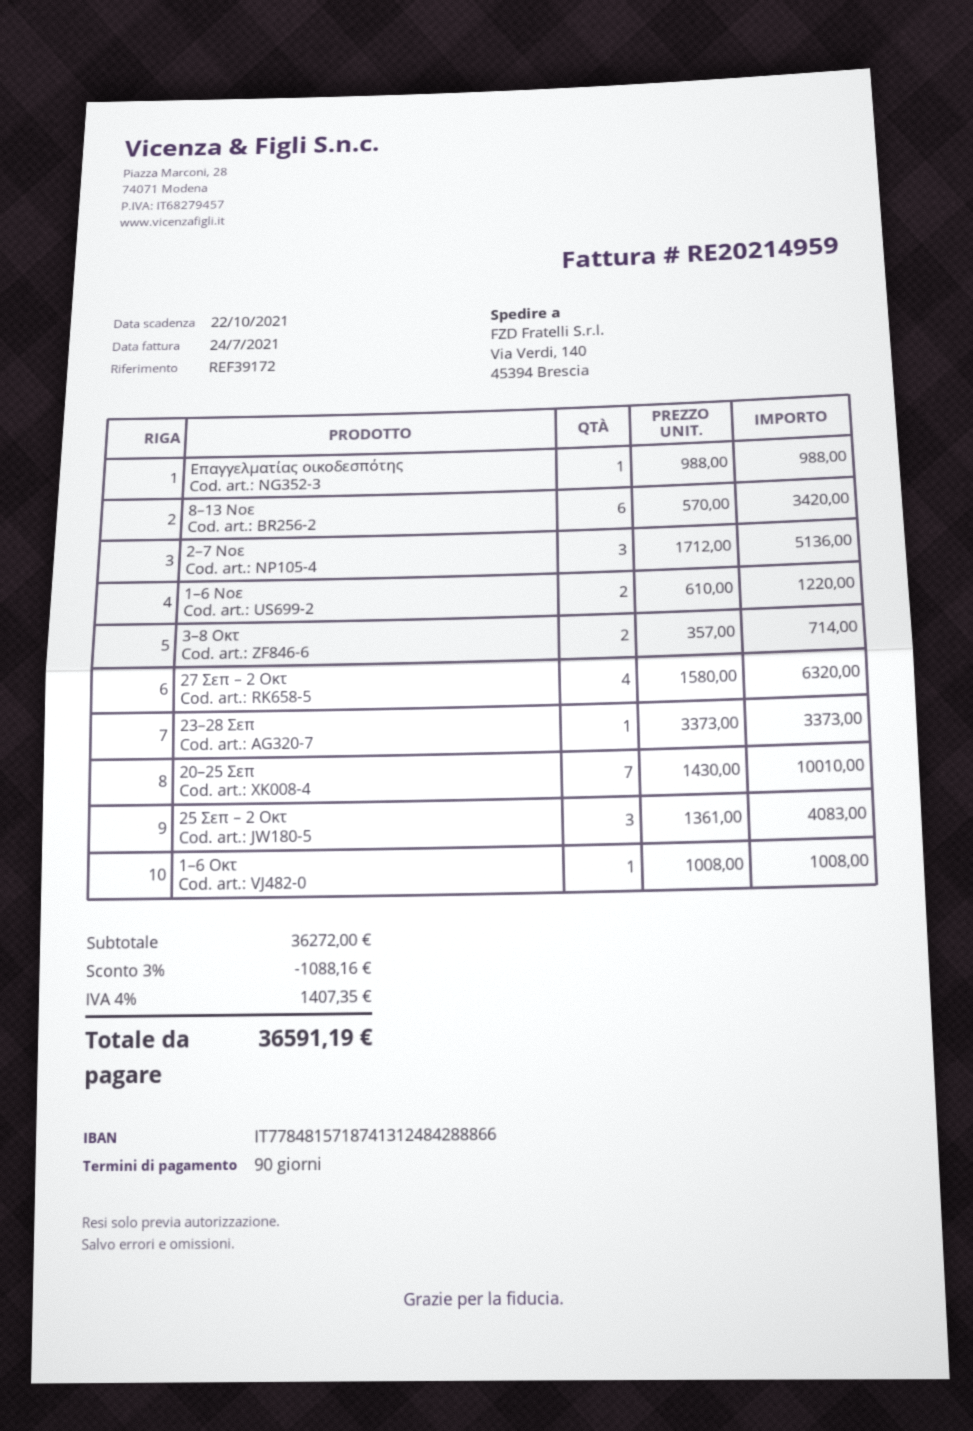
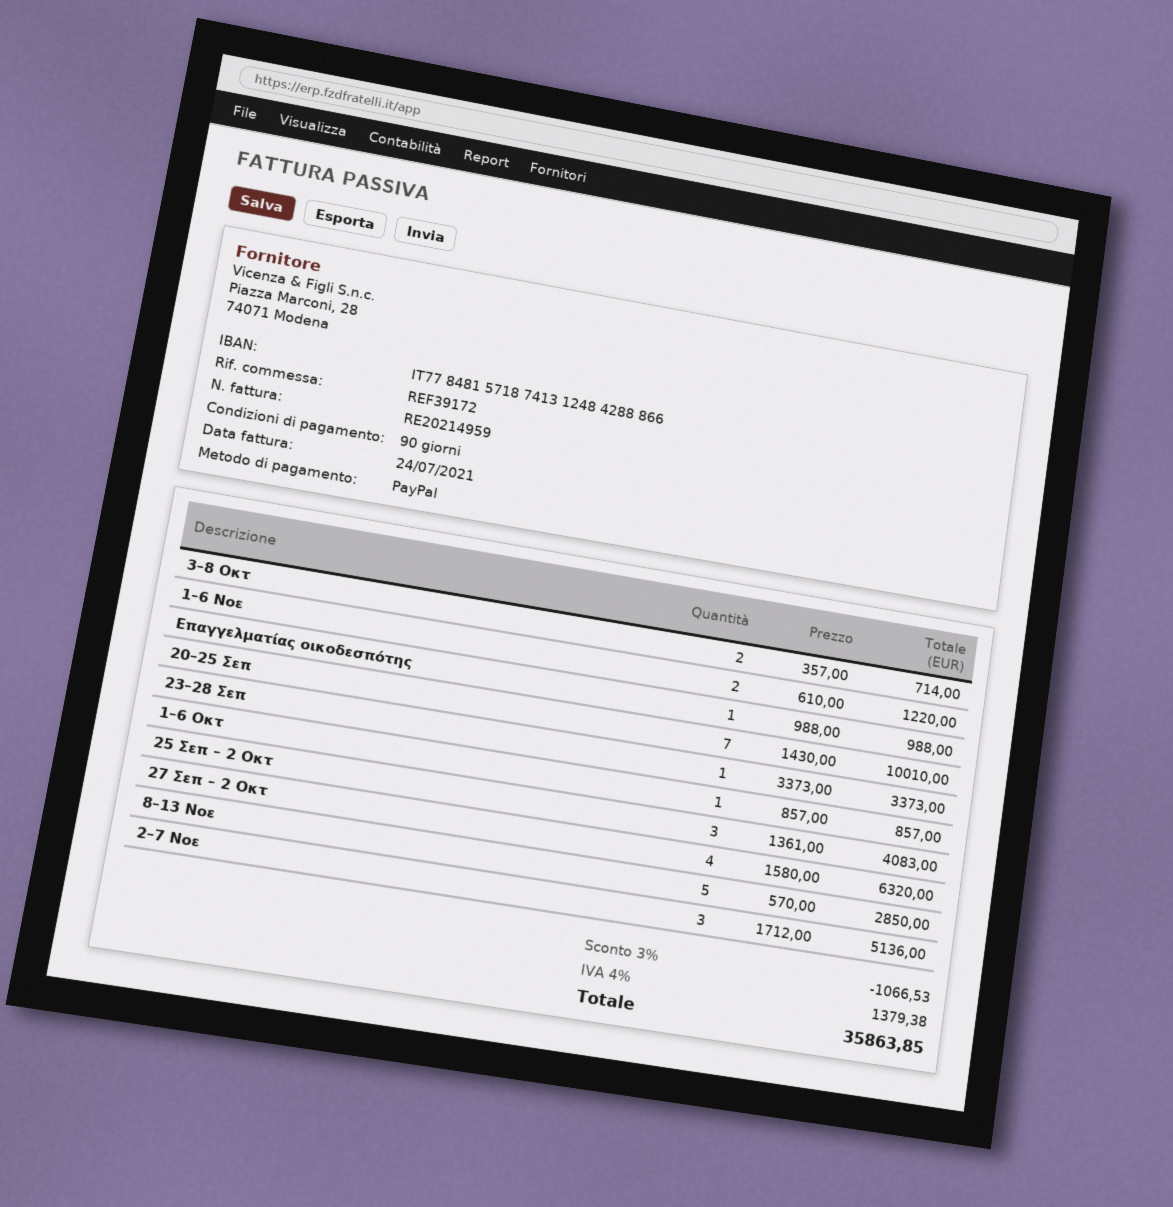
8–13 Νοε: 6 x 570.00 = 3420.00 -> 5 x 570.00 = 2850.00
1–6 Οκτ: 1 x 1008.00 = 1008.00 -> 1 x 857.00 = 857.00
discount: 3% = 1088.16 -> 3% = 1066.53
tax: 4% = 1407.35 -> 4% = 1379.38
total: 36591.19 -> 35863.85

